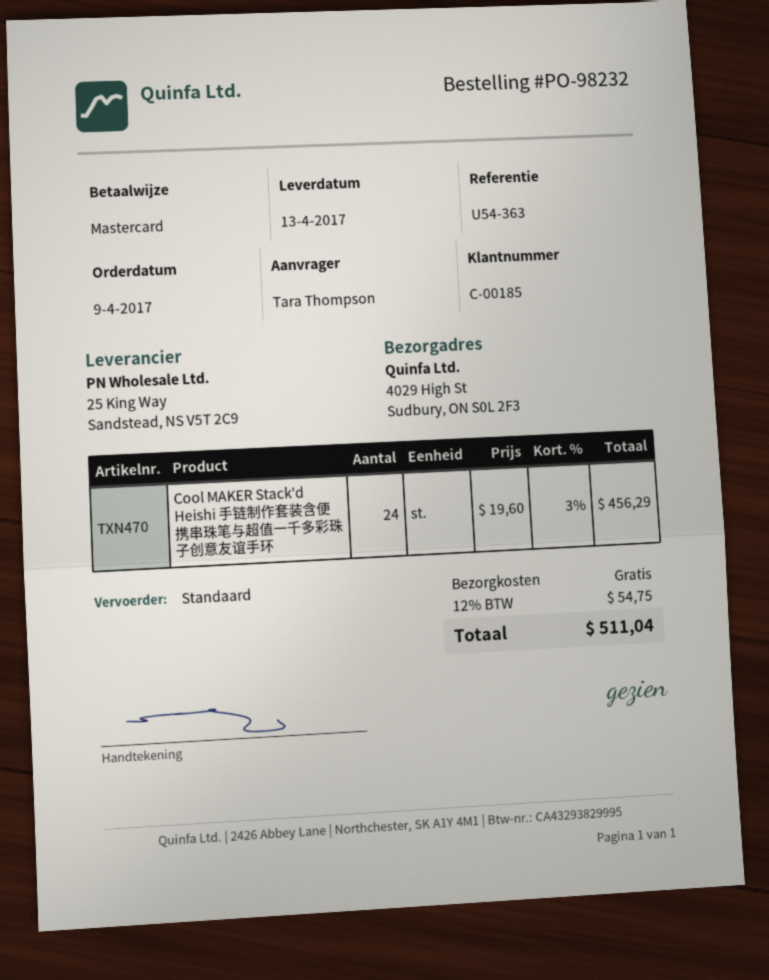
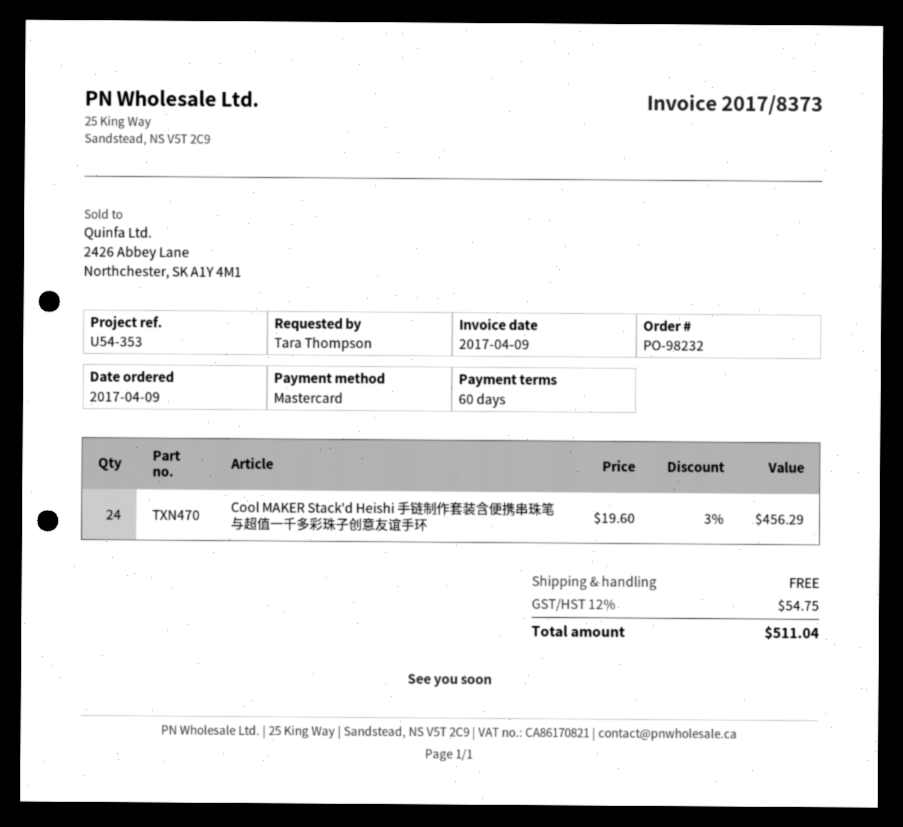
reference: U54-363 -> U54-353

